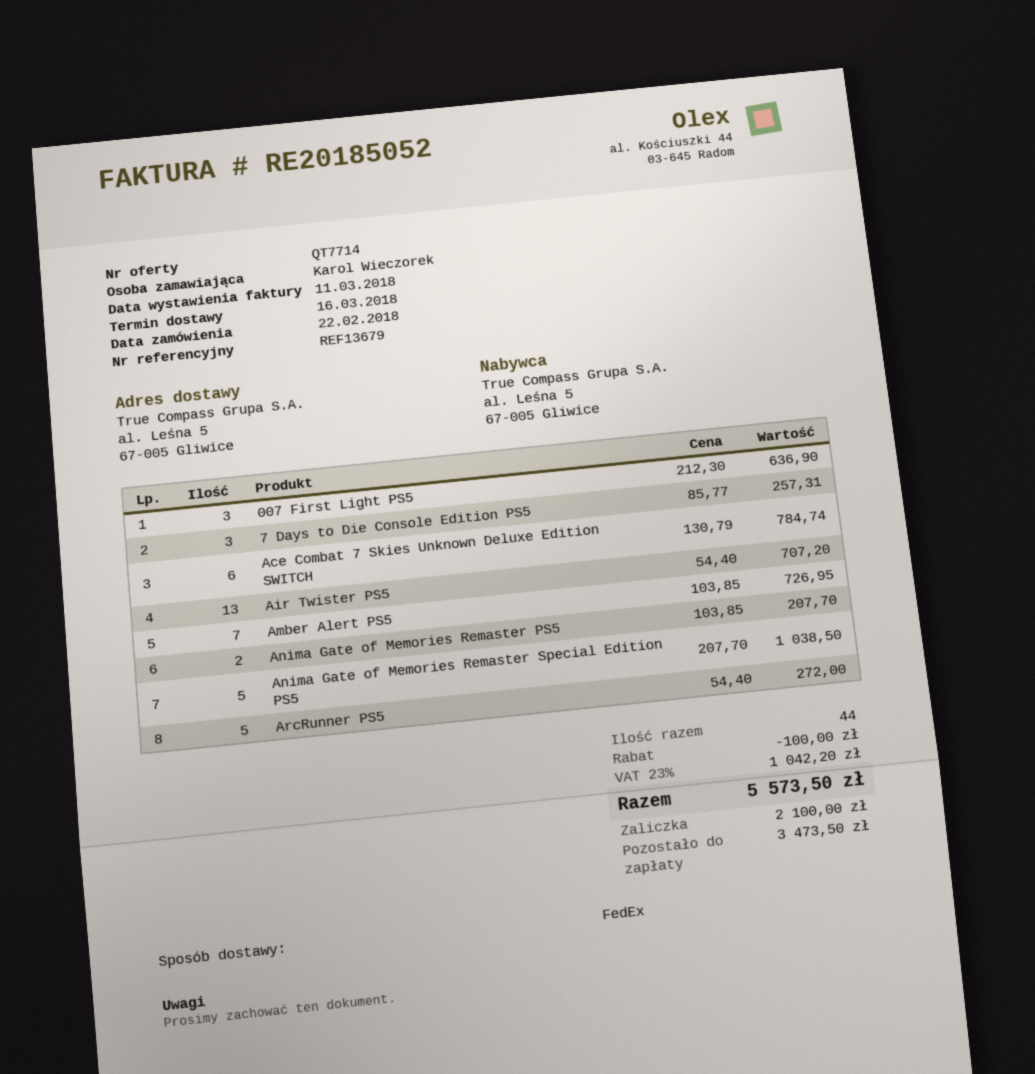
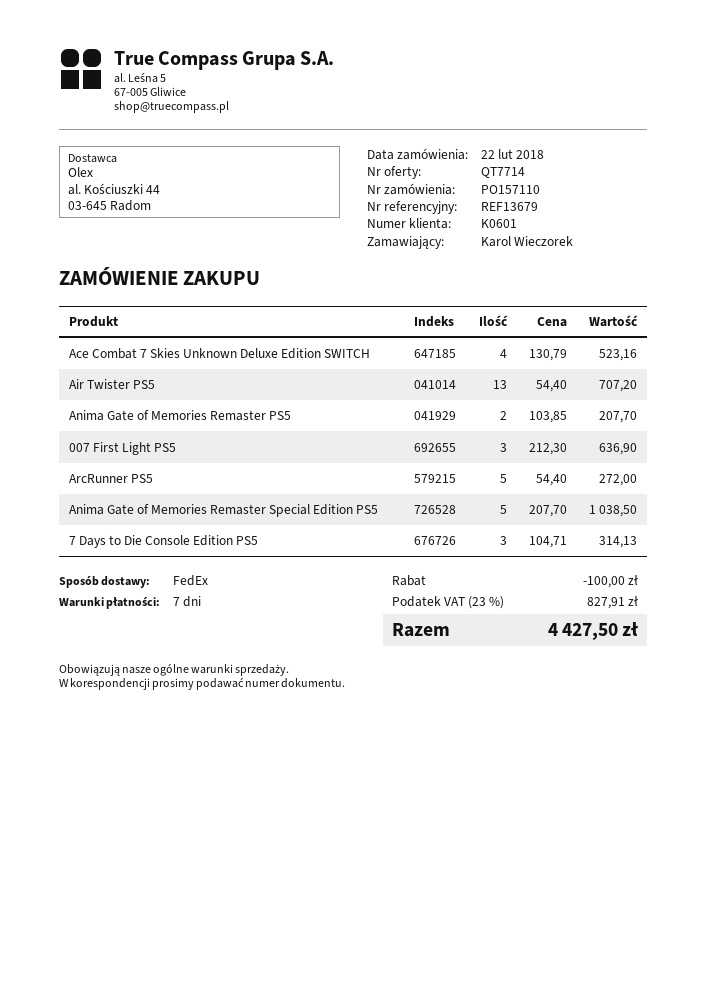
7 Days to Die Console Edition PS5: 3 x 85.77 = 257.31 -> 3 x 104.71 = 314.13
Ace Combat 7 Skies Unknown Deluxe Edition SWITCH: 6 x 130.79 = 784.74 -> 4 x 130.79 = 523.16
Amber Alert PS5: 7 x 103.85 = 726.95 -> none
tax: 23% = 1042.20 -> 23% = 827.91
total: 5573.50 -> 4427.50

